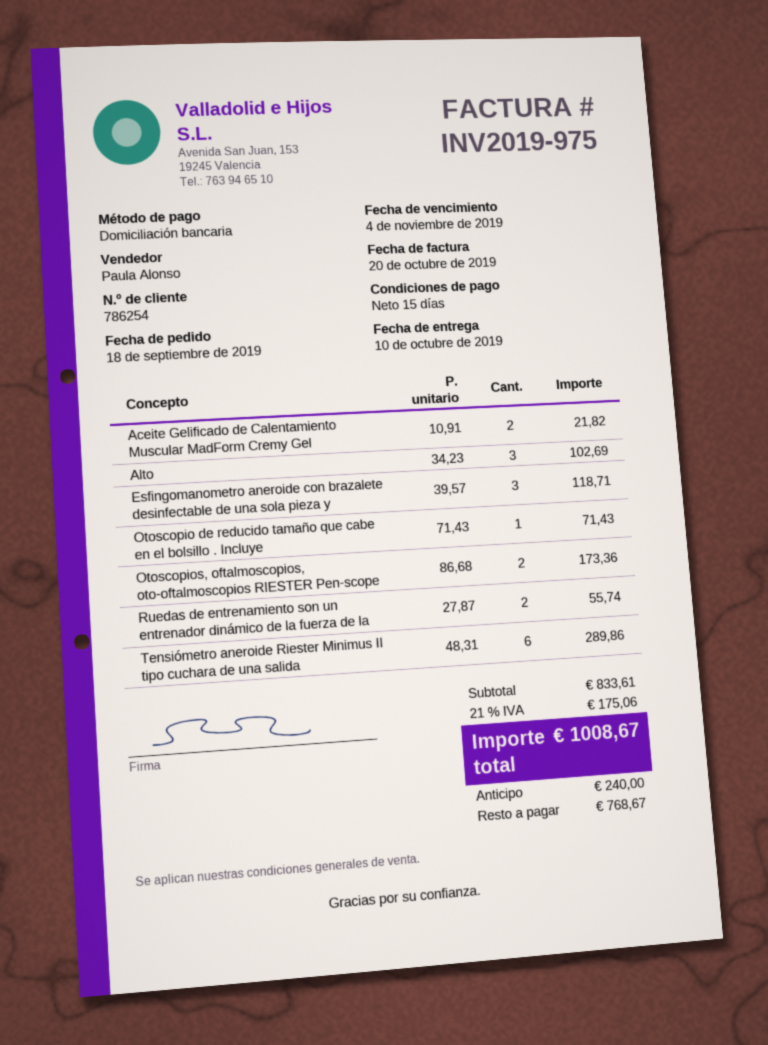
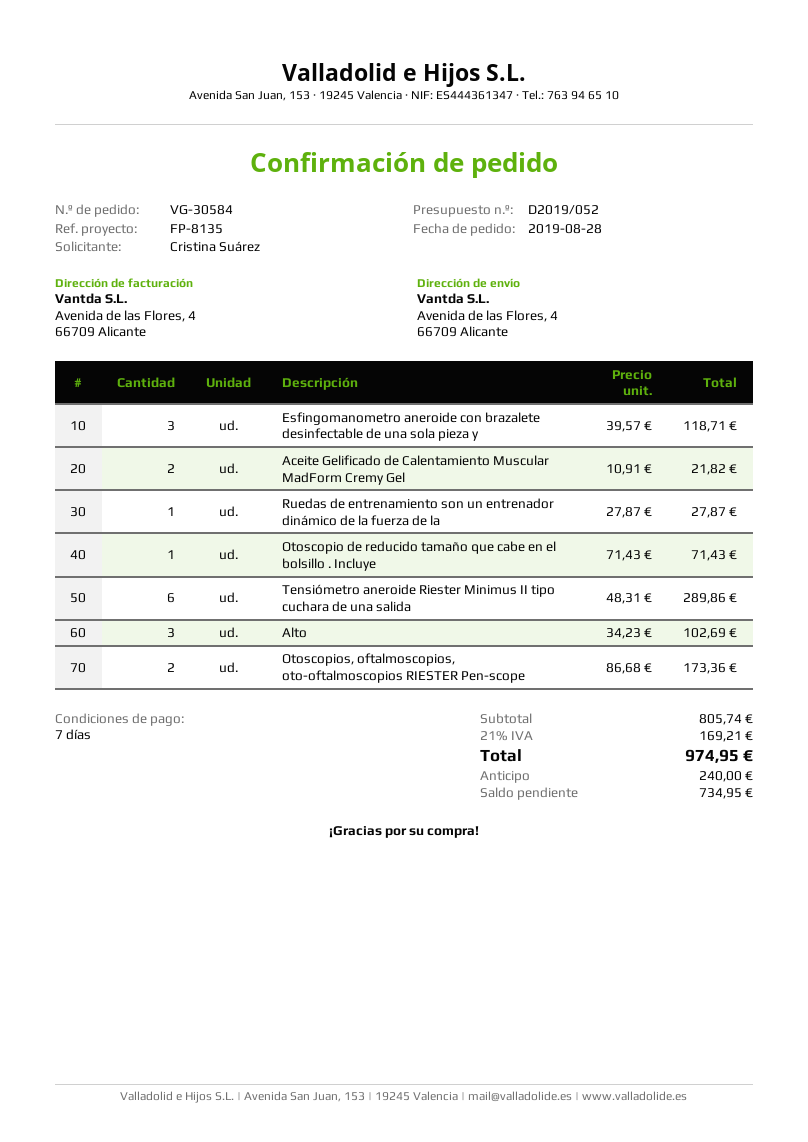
order date: 2019-09-18 -> 2019-08-28
payment terms: 15 days -> 7 days
Ruedas de entrenamiento son un entrenador dinámico de la fuerza de la: 2 x 27.87 = 55.74 -> 1 x 27.87 = 27.87
subtotal: 833.61 -> 805.74
tax: 21% = 175.06 -> 21% = 169.21
total: 1008.67 -> 974.95
balance: 768.67 -> 734.95

